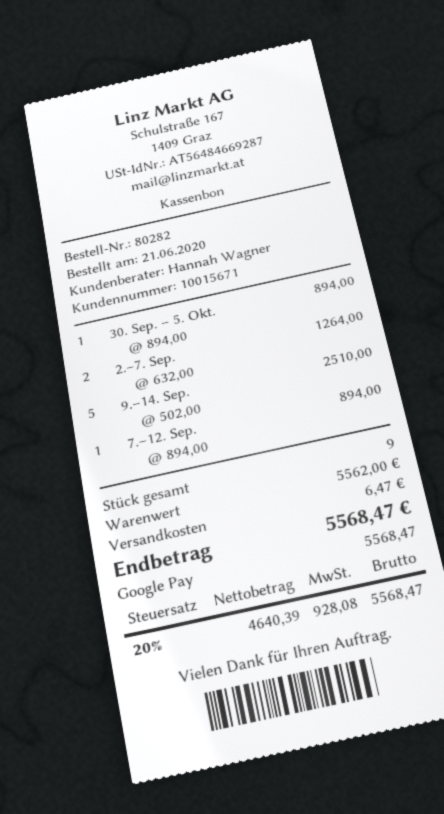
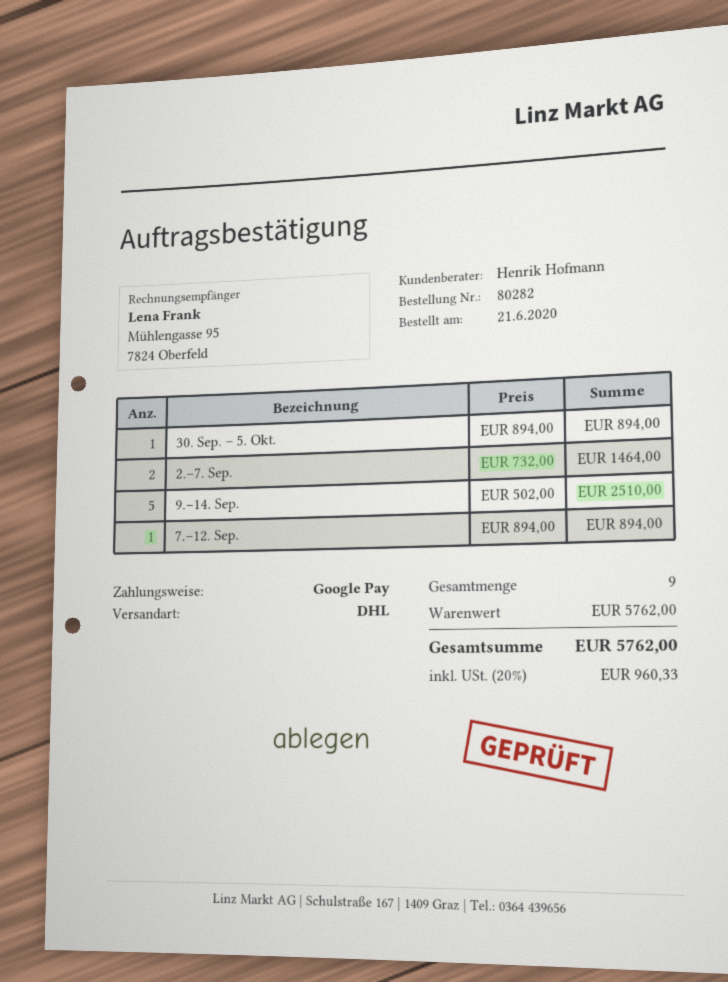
sales rep: Hannah Wagner -> Henrik Hofmann
2.–7. Sep.: 2 x 632.00 = 1264.00 -> 2 x 732.00 = 1464.00
subtotal: 5562.00 -> 5762.00
shipping: 6.47 -> none
tax: 20% = 928.08 -> 20% = 960.33
total: 5568.47 -> 5762.00

